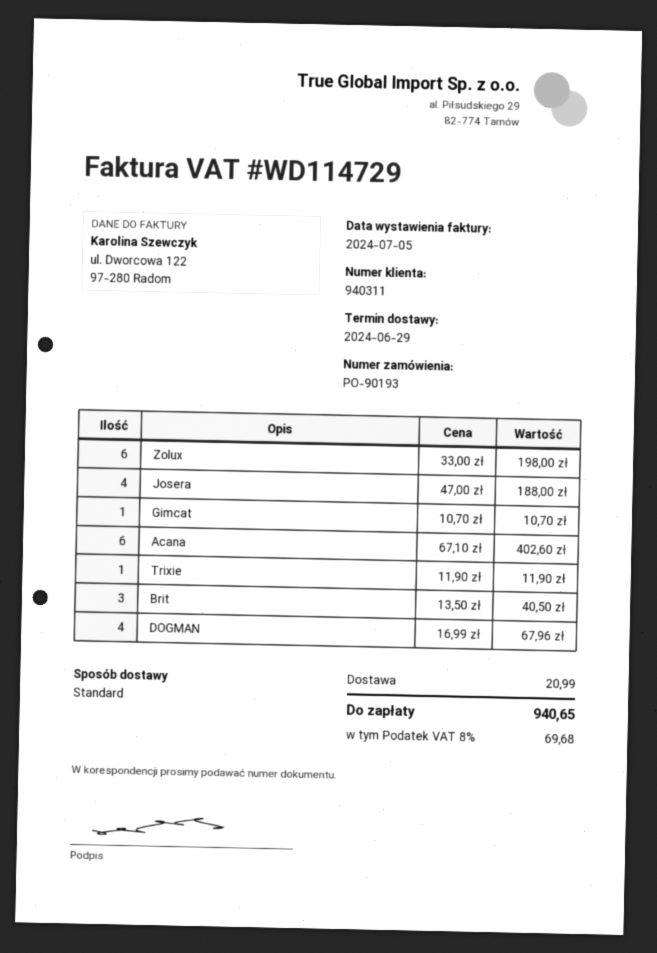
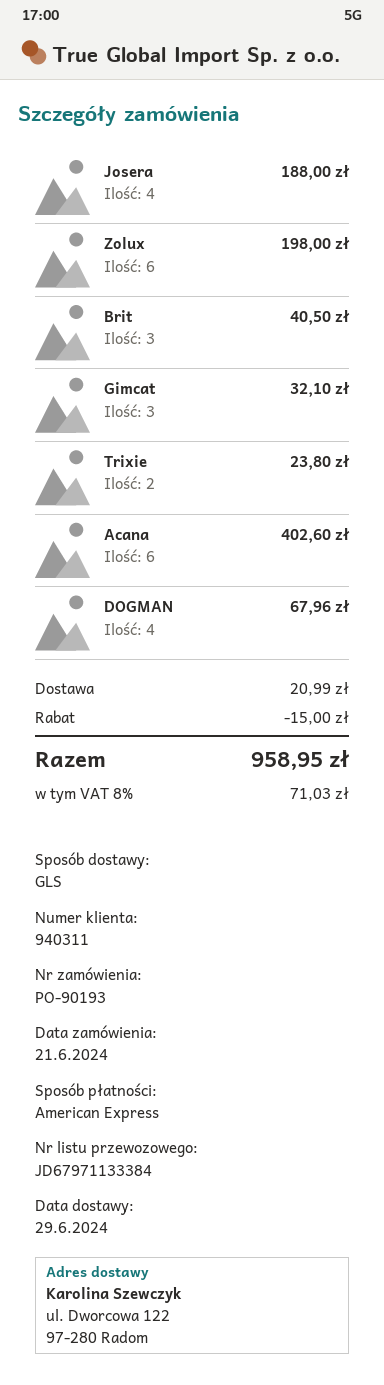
shipping method: standard -> GLS
Gimcat: 1 for 10.70 -> 3 for 32.10
Trixie: 1 for 11.90 -> 2 for 23.80
discount: none -> 15.00
tax: 8% = 69.68 -> 8% = 71.03
total: 940.65 -> 958.95

